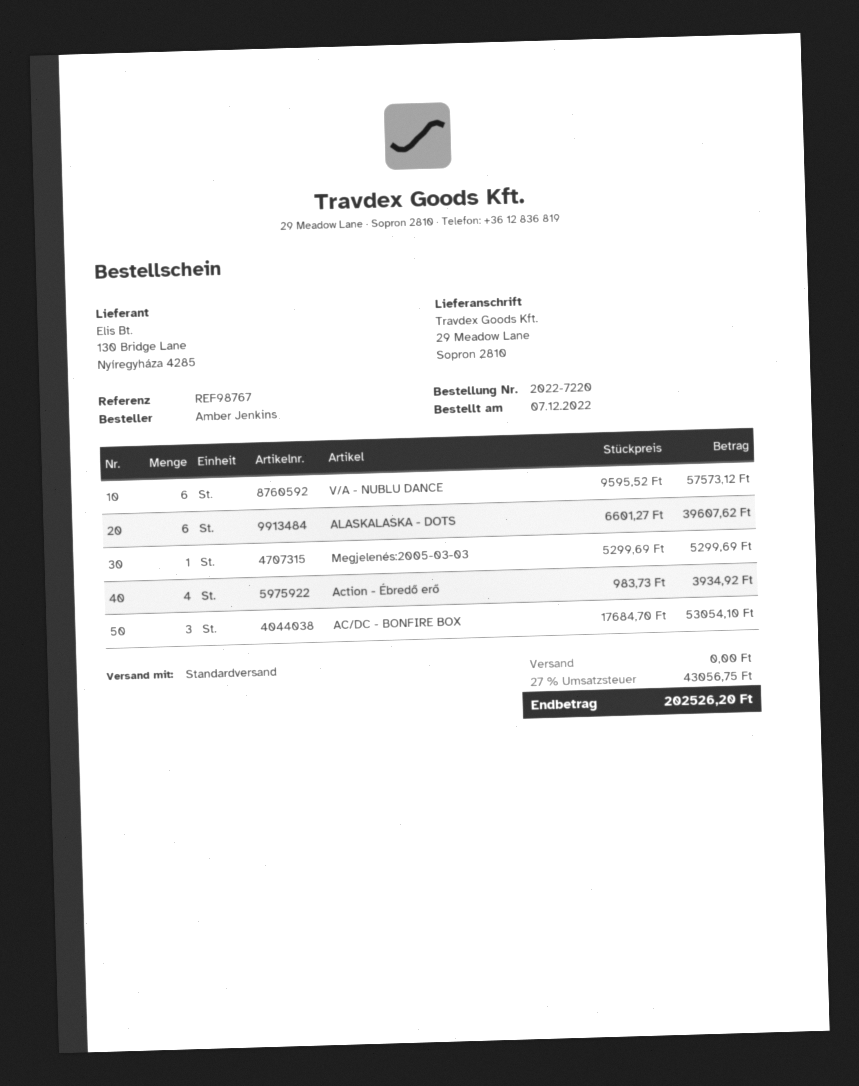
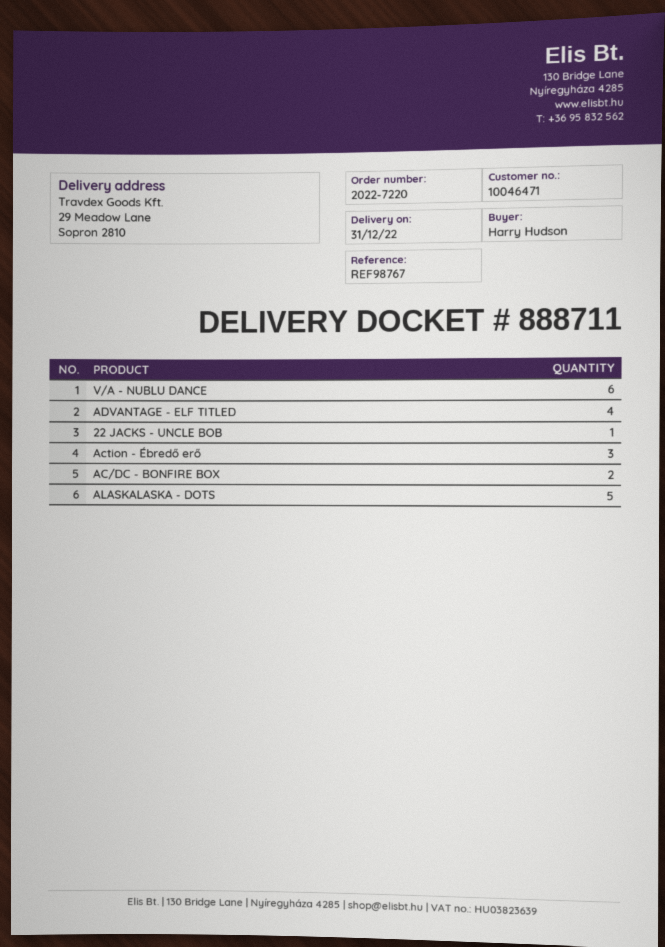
ordered by: Amber Jenkins -> Harry Hudson
ALASKALASKA - DOTS: 6 -> 5
Megjelenés:2005-03-03: 1 -> none
Action - Ébredő erő: 4 -> 3
AC/DC - BONFIRE BOX: 3 -> 2
ADVANTAGE - ELF TITLED: none -> 4
22 JACKS - UNCLE BOB: none -> 1

